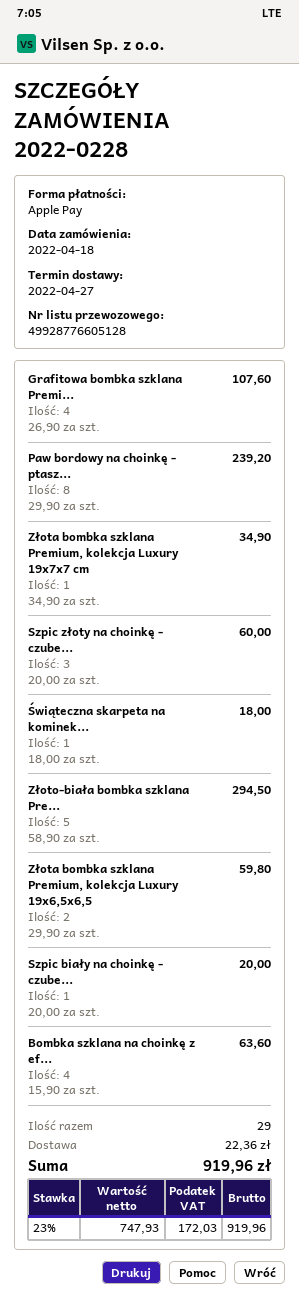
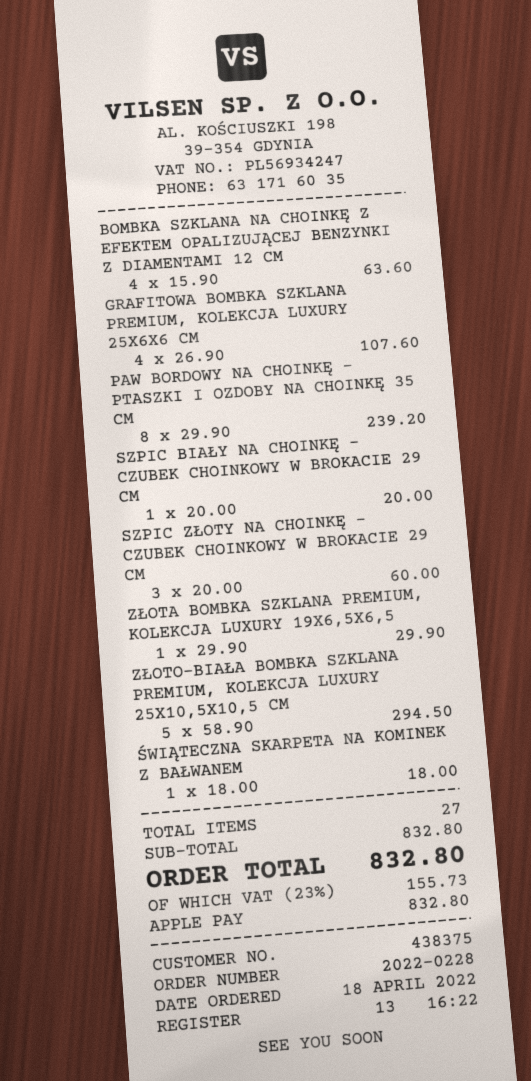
Złota bombka szklana Premium, kolekcja Luxury 19x7x7 cm: 1 x 34.90 = 34.90 -> none
Złota bombka szklana Premium, kolekcja Luxury 19x6,5x6,5: 2 x 29.90 = 59.80 -> 1 x 29.90 = 29.90
total quantity: 29 -> 27
shipping: 22.36 -> none
tax: 23% = 172.03 -> 23% = 155.73
total: 919.96 -> 832.80

